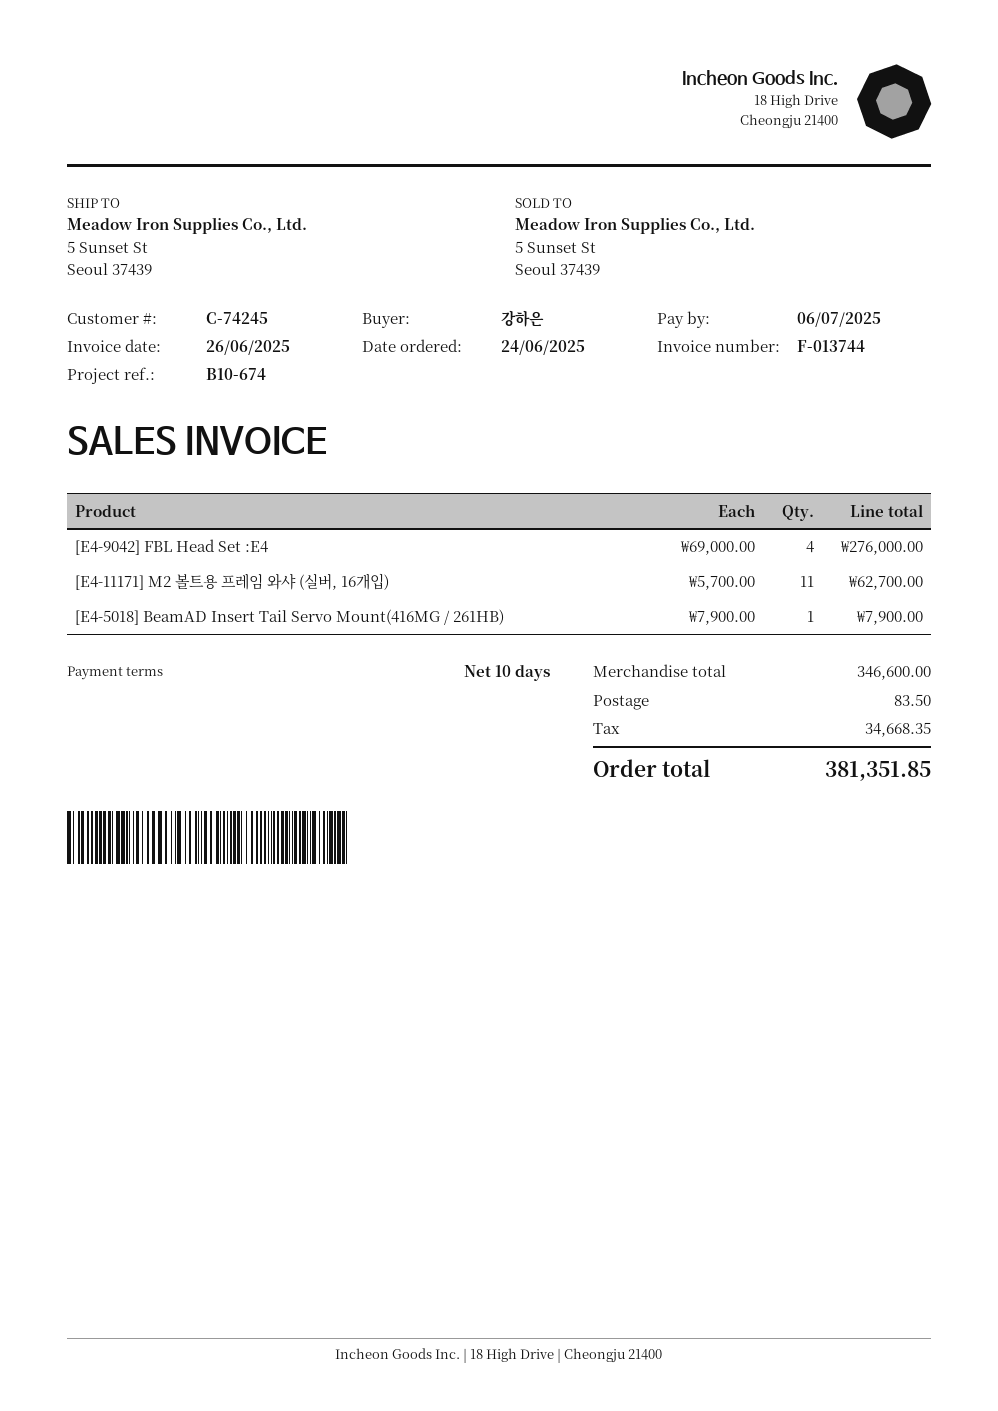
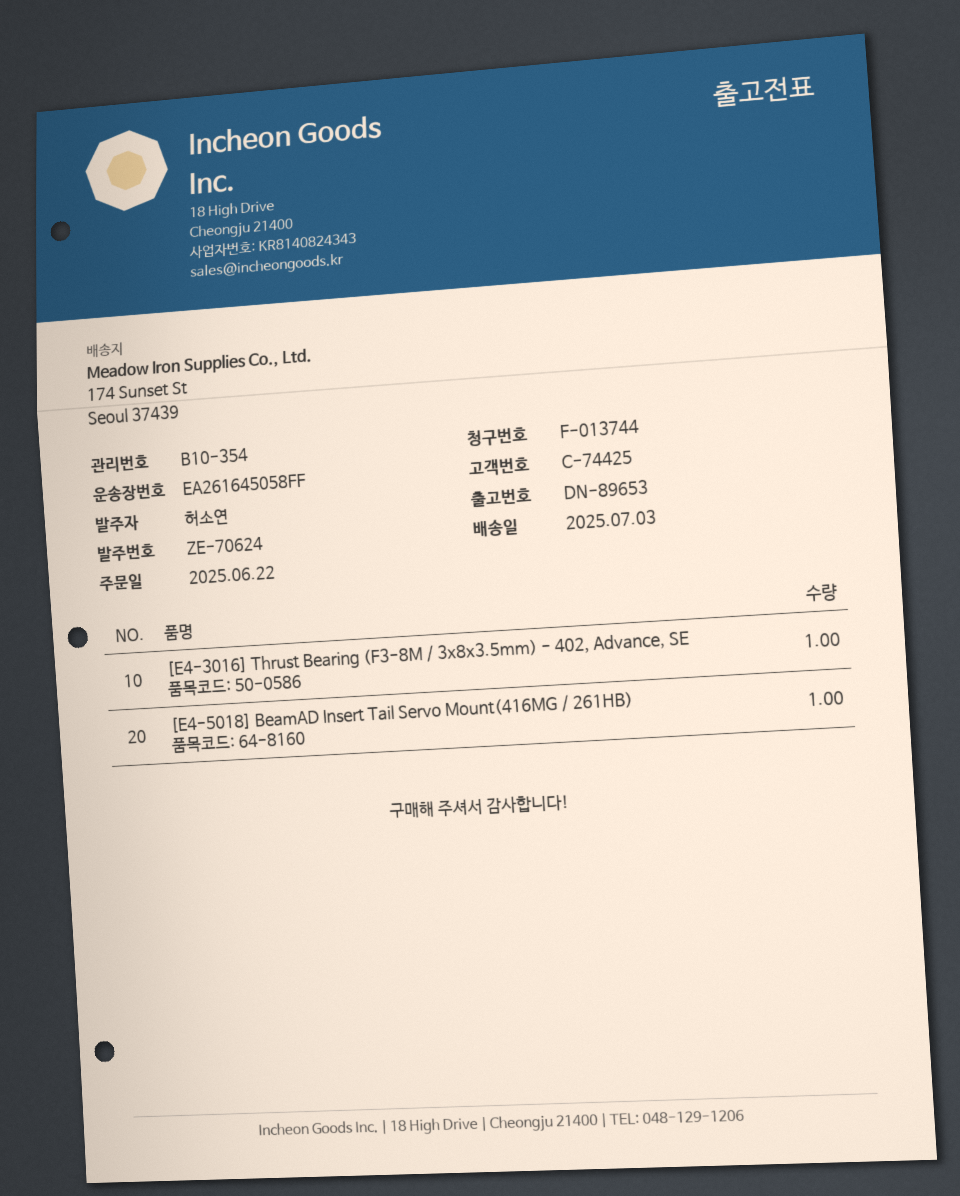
order date: 2025-06-24 -> 2025-06-22
customer number: C-74245 -> C-74425
reference: B10-674 -> B10-354
ordered by: 강하은 -> 허소연
ship to: 5 Sunset St, Seoul 37439 -> 174 Sunset St, Seoul 37439
[E4-9042] FBL Head Set :E4: 4 -> none
[E4-11171] M2 볼트용 프레임 와샤 (실버, 16개입): 11 -> none
[E4-3016] Thrust Bearing (F3-8M / 3x8x3.5mm) - 402, Advance, SE: none -> 1

